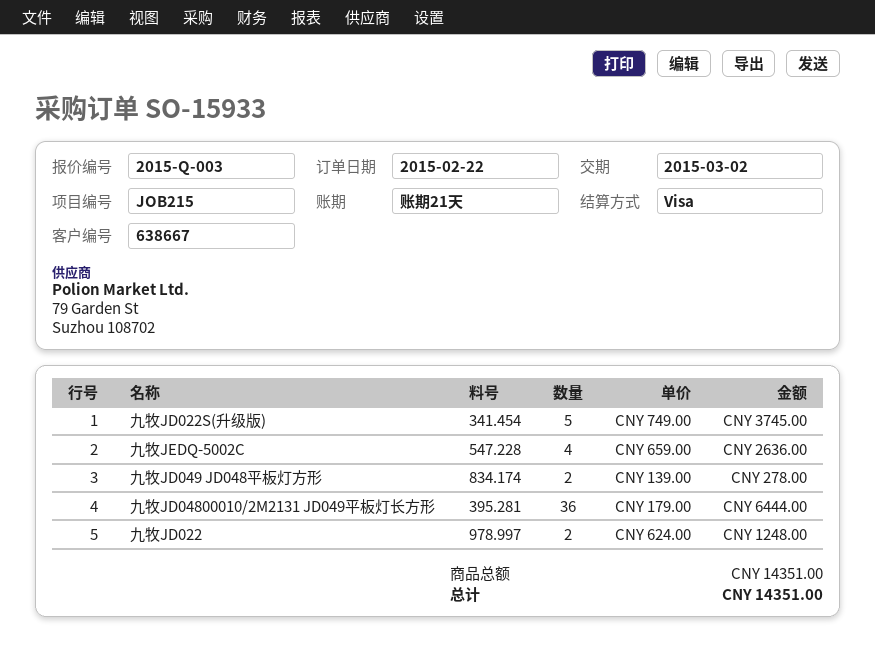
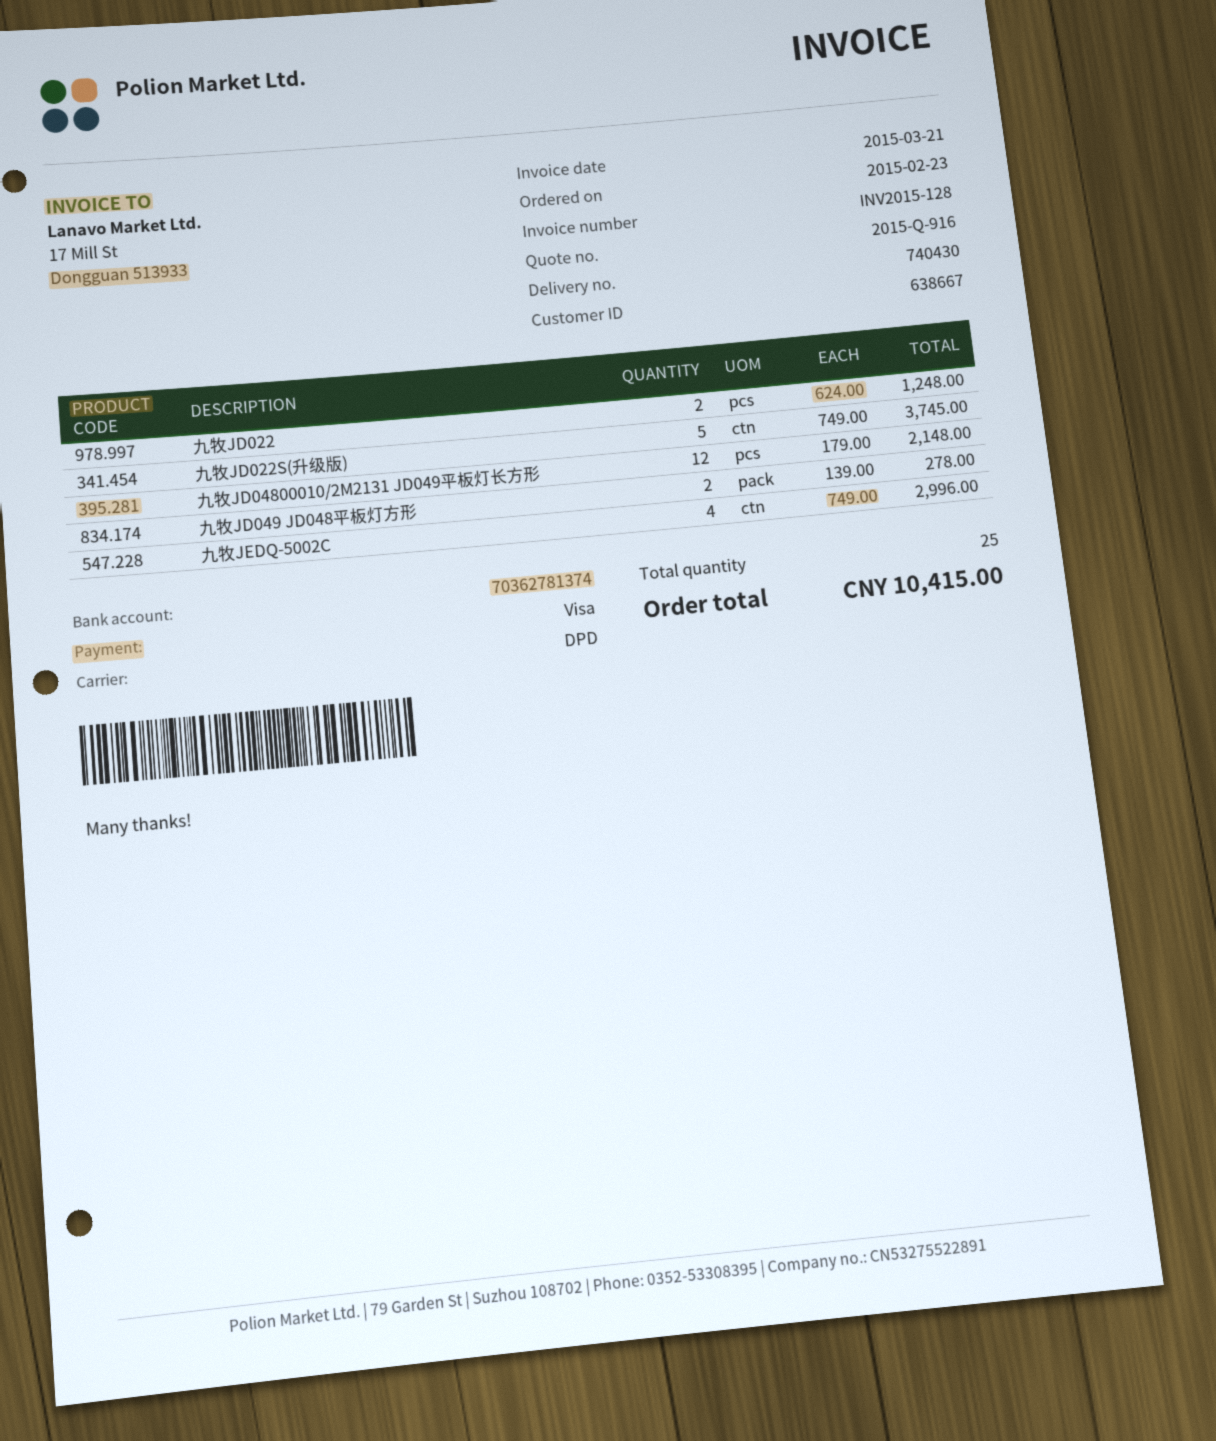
quote number: 2015-Q-003 -> 2015-Q-916
order date: 2015-02-22 -> 2015-02-23
九牧JEDQ-5002C: 4 x 659.00 = 2636.00 -> 4 x 749.00 = 2996.00
九牧JD04800010/2M2131 JD049平板灯长方形: 36 x 179.00 = 6444.00 -> 12 x 179.00 = 2148.00
total: 14351.00 -> 10415.00

